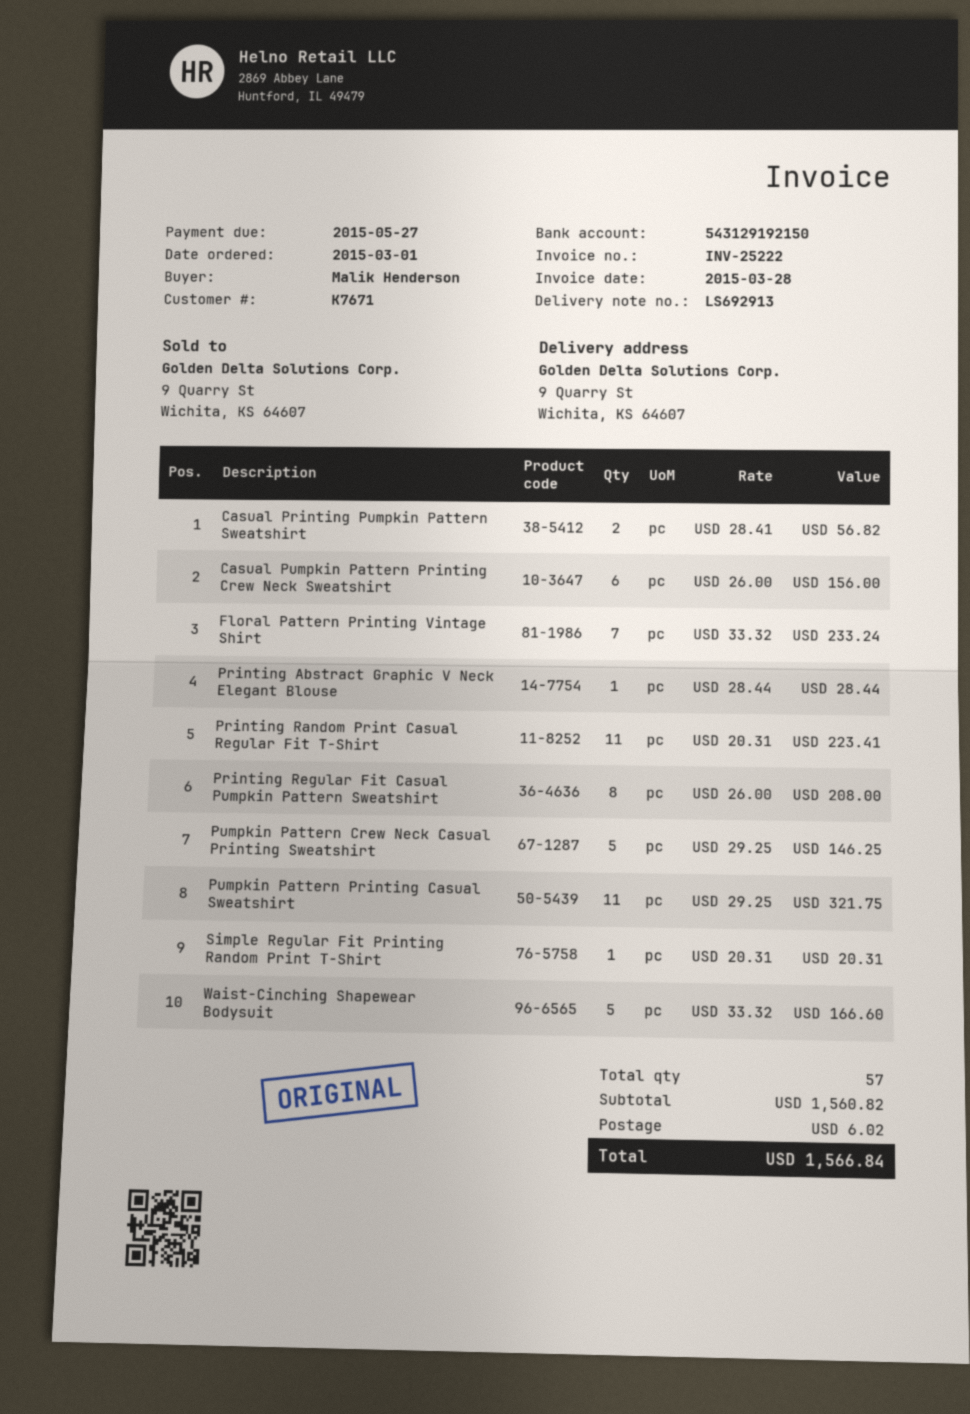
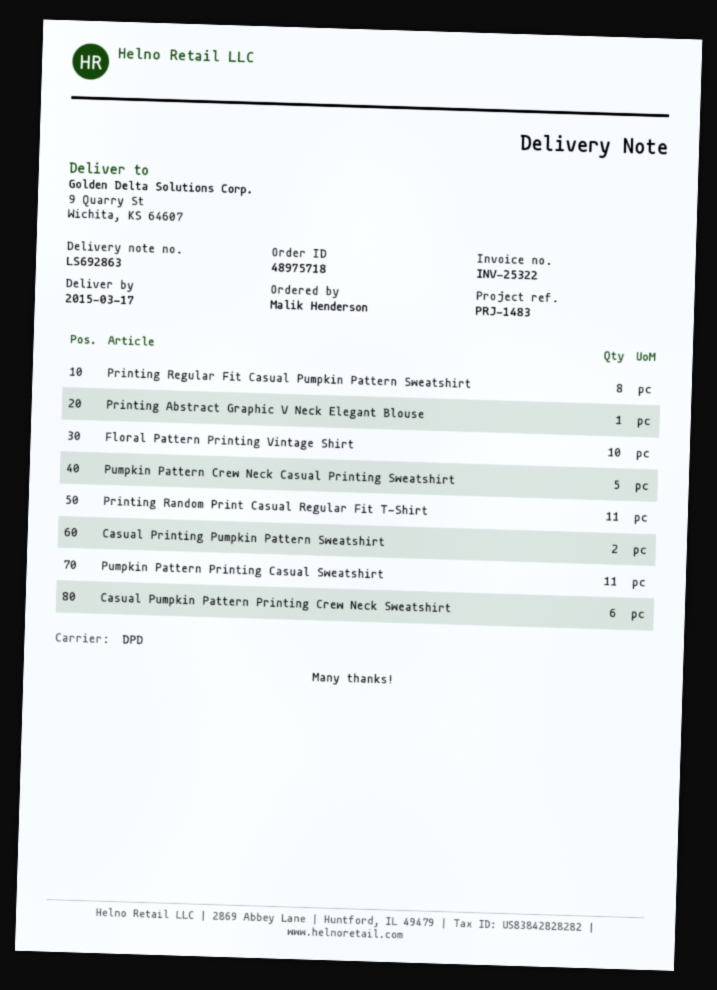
delivery note number: LS692913 -> LS692863
invoice number: INV-25222 -> INV-25322
Floral Pattern Printing Vintage Shirt: 7 -> 10
Simple Regular Fit Printing Random Print T-Shirt: 1 -> none
Waist-Cinching Shapewear Bodysuit: 5 -> none

